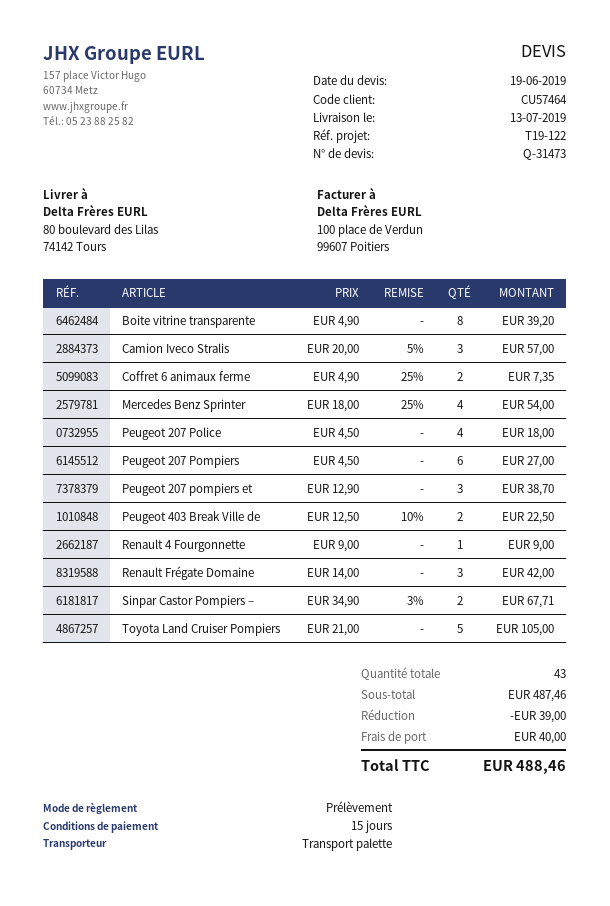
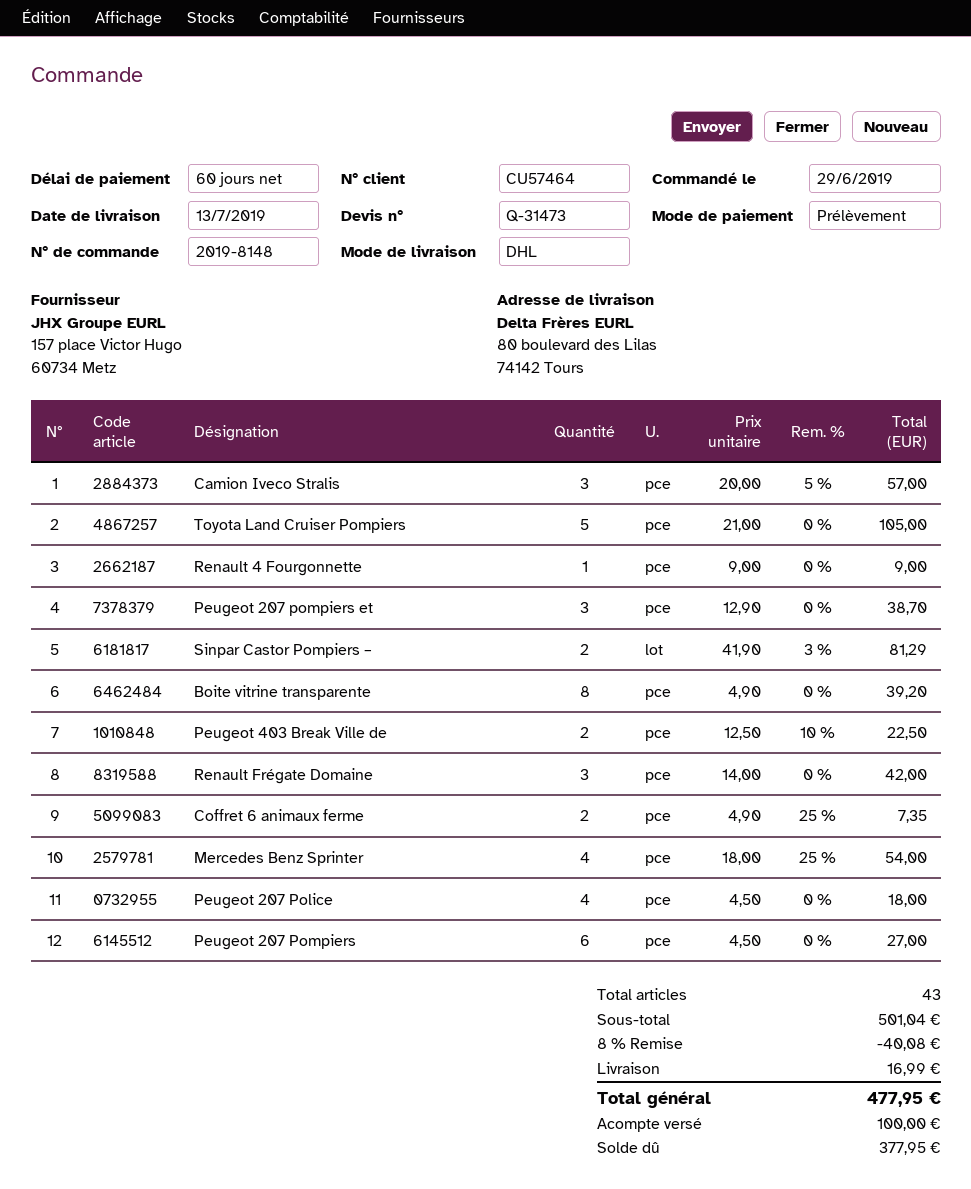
payment terms: 15 days -> 60 days
shipping method: pallet freight -> DHL
Sinpar Castor Pompiers –: 2 x 34.90 - 3% = 67.71 -> 2 x 41.90 - 3% = 81.29
subtotal: 487.46 -> 501.04
discount: 39.00 -> 40.08
shipping: 40.00 -> 16.99
total: 488.46 -> 477.95

